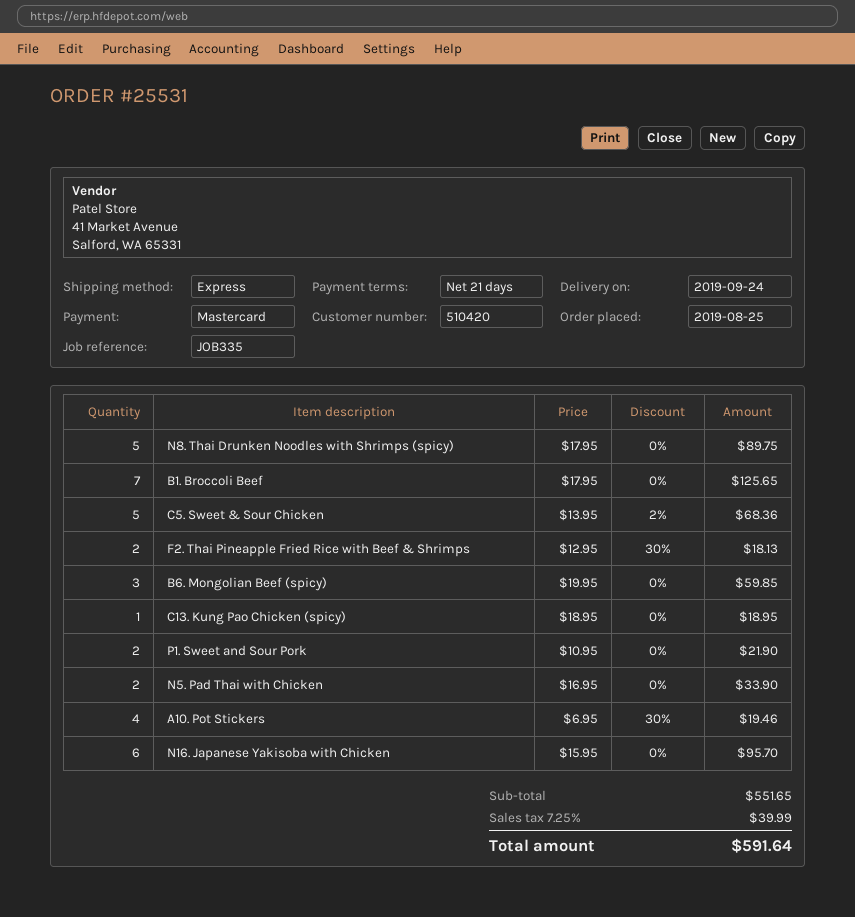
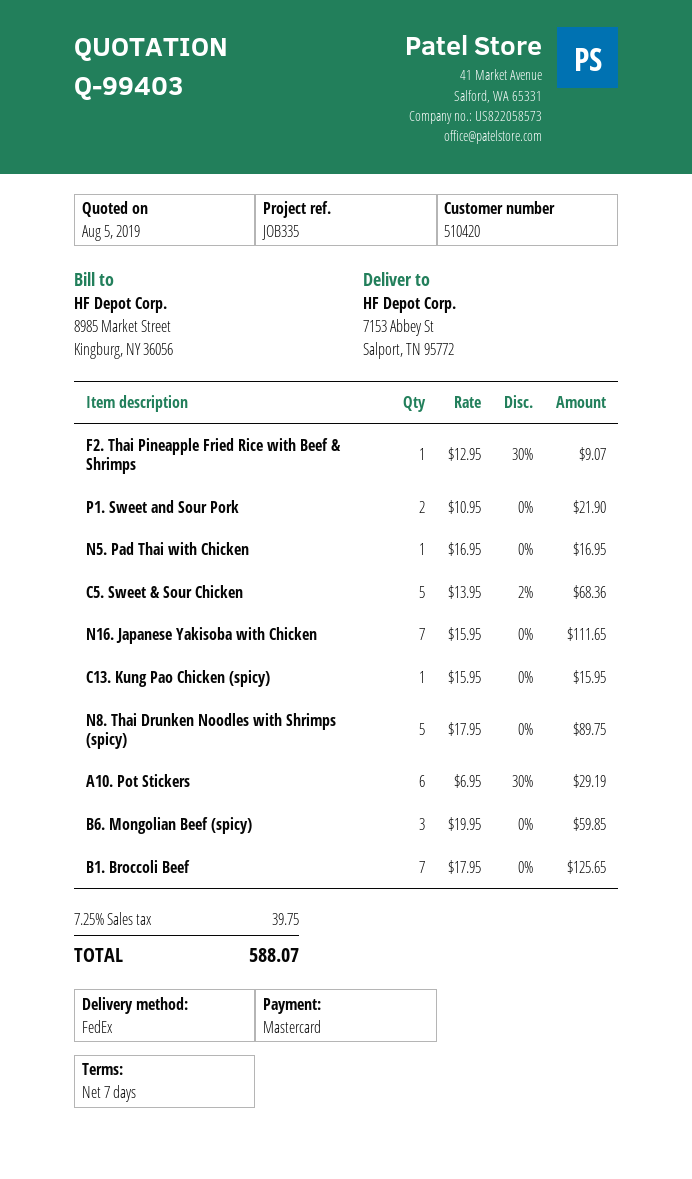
payment terms: 21 days -> 7 days
shipping method: express -> FedEx
F2. Thai Pineapple Fried Rice with Beef & Shrimps: 2 x 12.95 - 30% = 18.13 -> 1 x 12.95 - 30% = 9.07
C13. Kung Pao Chicken (spicy): 1 x 18.95 = 18.95 -> 1 x 15.95 = 15.95
N5. Pad Thai with Chicken: 2 x 16.95 = 33.90 -> 1 x 16.95 = 16.95
A10. Pot Stickers: 4 x 6.95 - 30% = 19.46 -> 6 x 6.95 - 30% = 29.19
N16. Japanese Yakisoba with Chicken: 6 x 15.95 = 95.70 -> 7 x 15.95 = 111.65
tax: 7.25% = 39.99 -> 7.25% = 39.75
total: 591.64 -> 588.07

